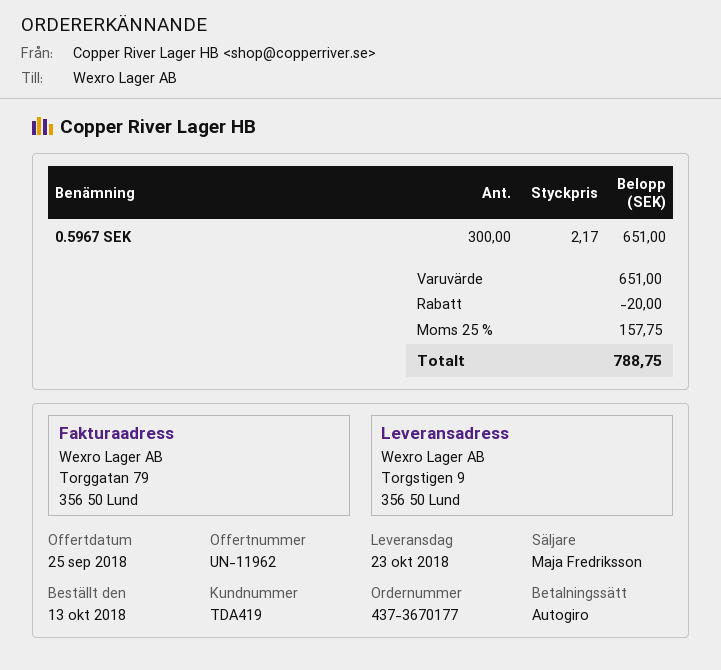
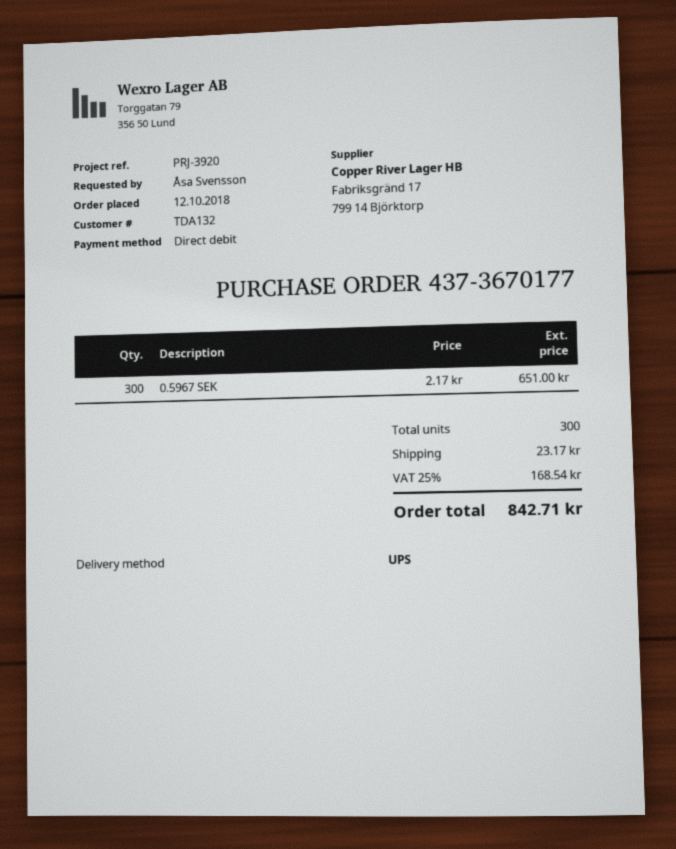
order date: 2018-10-13 -> 2018-10-12
customer number: TDA419 -> TDA132
discount: 20.00 -> none
shipping: none -> 23.17
tax: 25% = 157.75 -> 25% = 168.54
total: 788.75 -> 842.71

